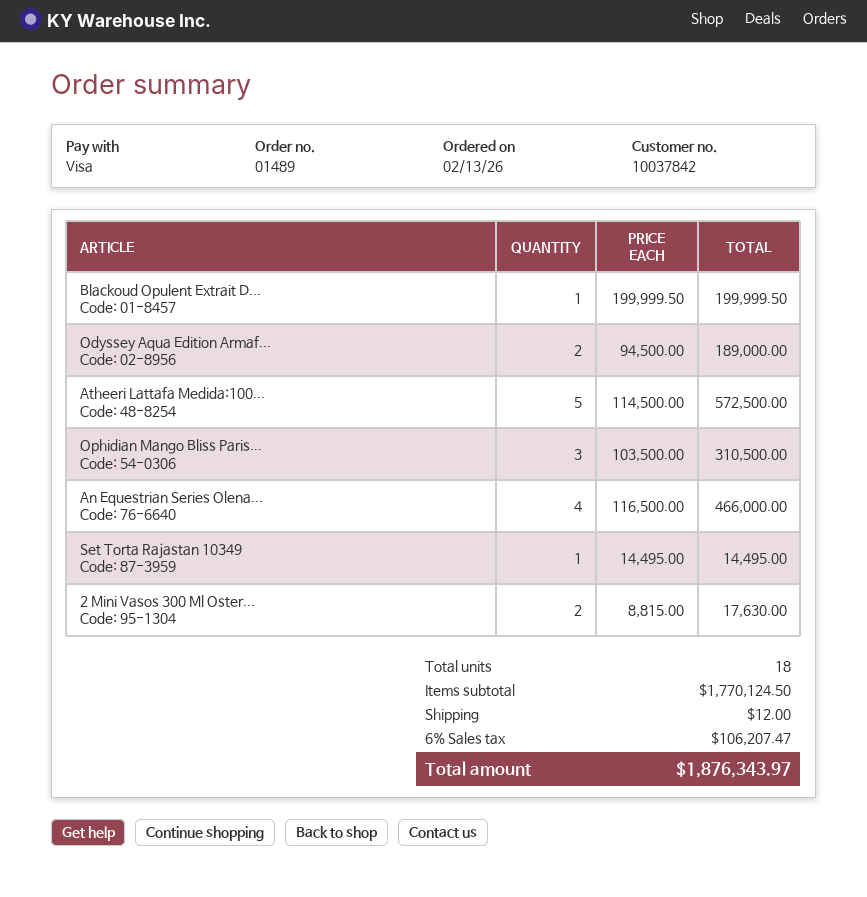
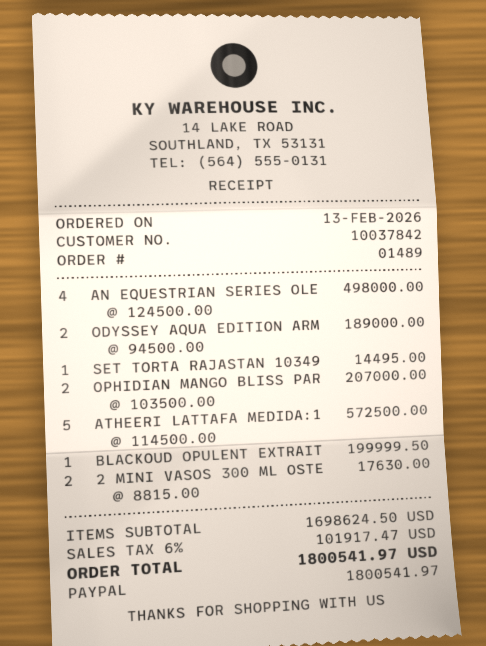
payment method: Visa -> PayPal
Ophidian Mango Bliss Paris...: 3 x 103500.00 = 310500.00 -> 2 x 103500.00 = 207000.00
An Equestrian Series Olena...: 4 x 116500.00 = 466000.00 -> 4 x 124500.00 = 498000.00
subtotal: 1770124.50 -> 1698624.50
shipping: 12.00 -> none
tax: 6% = 106207.47 -> 6% = 101917.47
total: 1876343.97 -> 1800541.97

